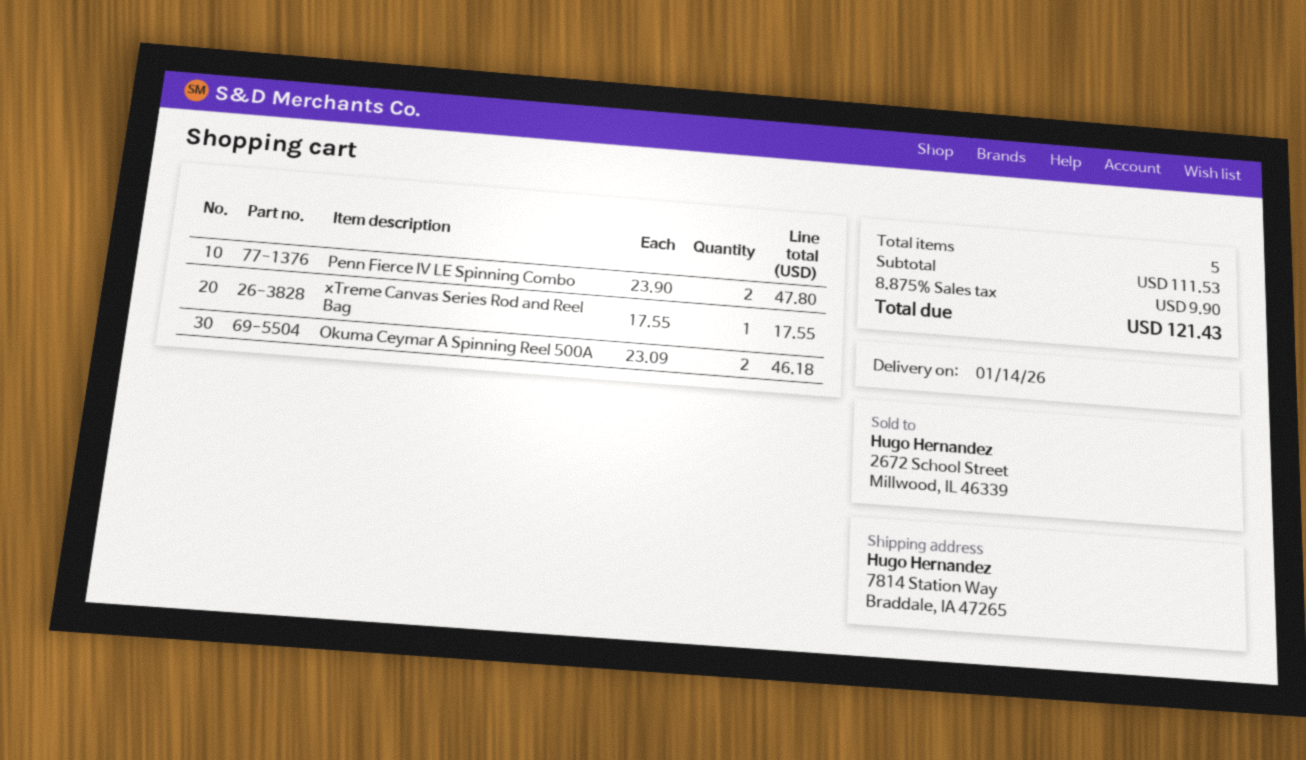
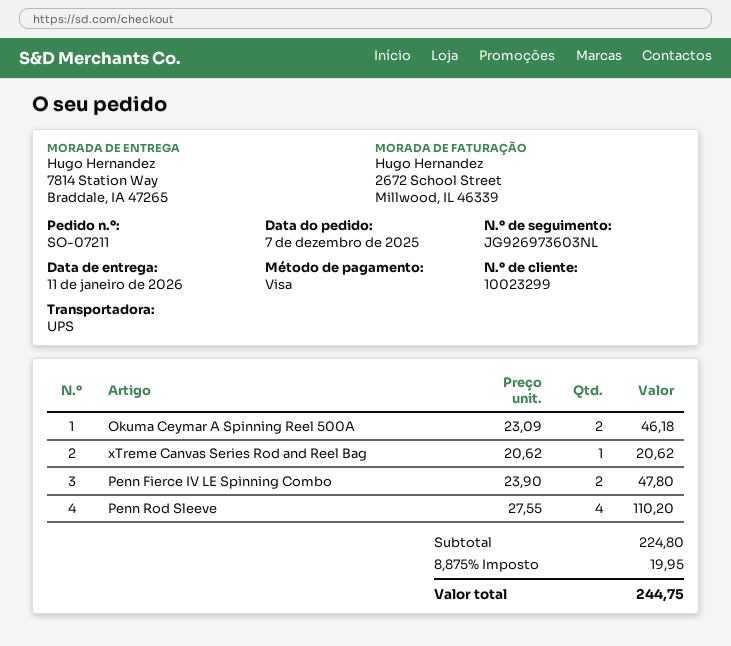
delivery date: 2026-01-14 -> 2026-01-11
xTreme Canvas Series Rod and Reel Bag: 1 x 17.55 = 17.55 -> 1 x 20.62 = 20.62
Penn Rod Sleeve: none -> 4 x 27.55 = 110.20
subtotal: 111.53 -> 224.80
tax: 8.875% = 9.90 -> 8.875% = 19.95
total: 121.43 -> 244.75

